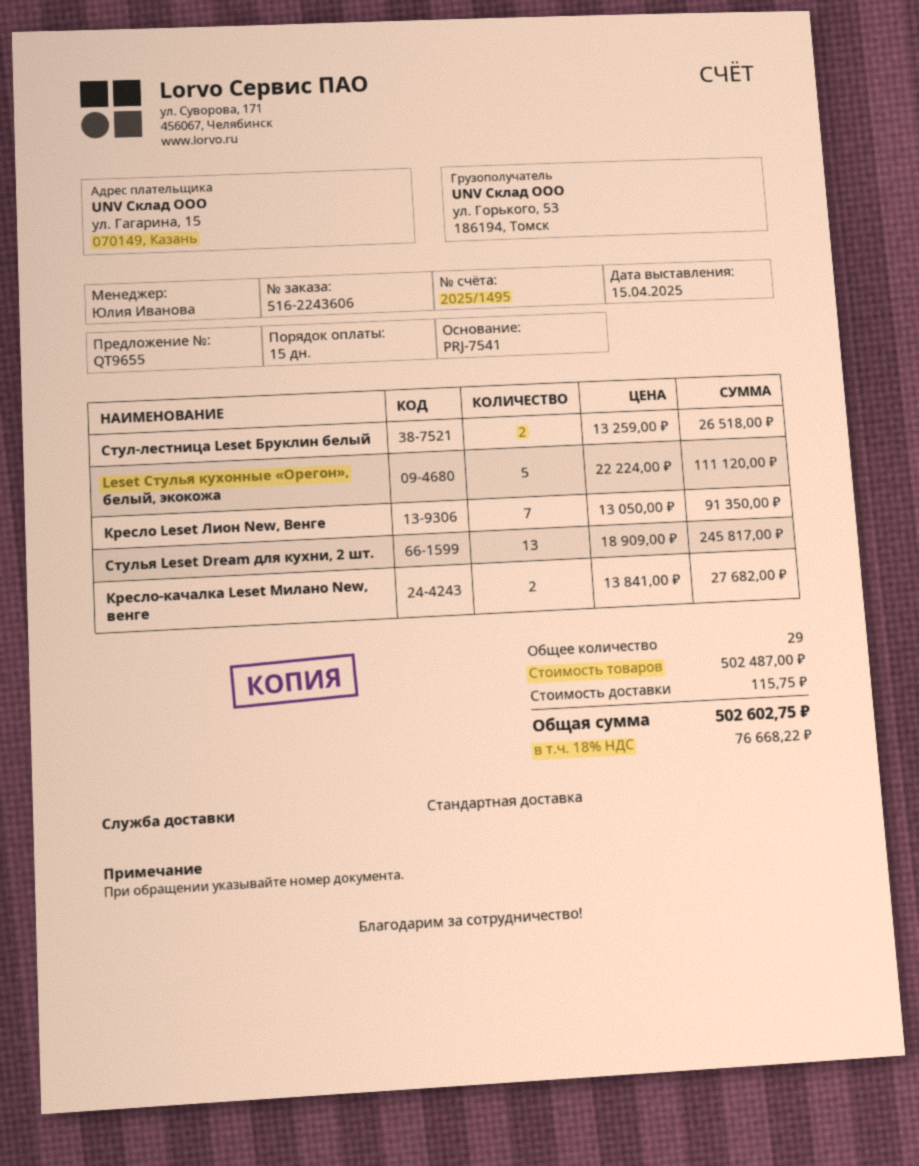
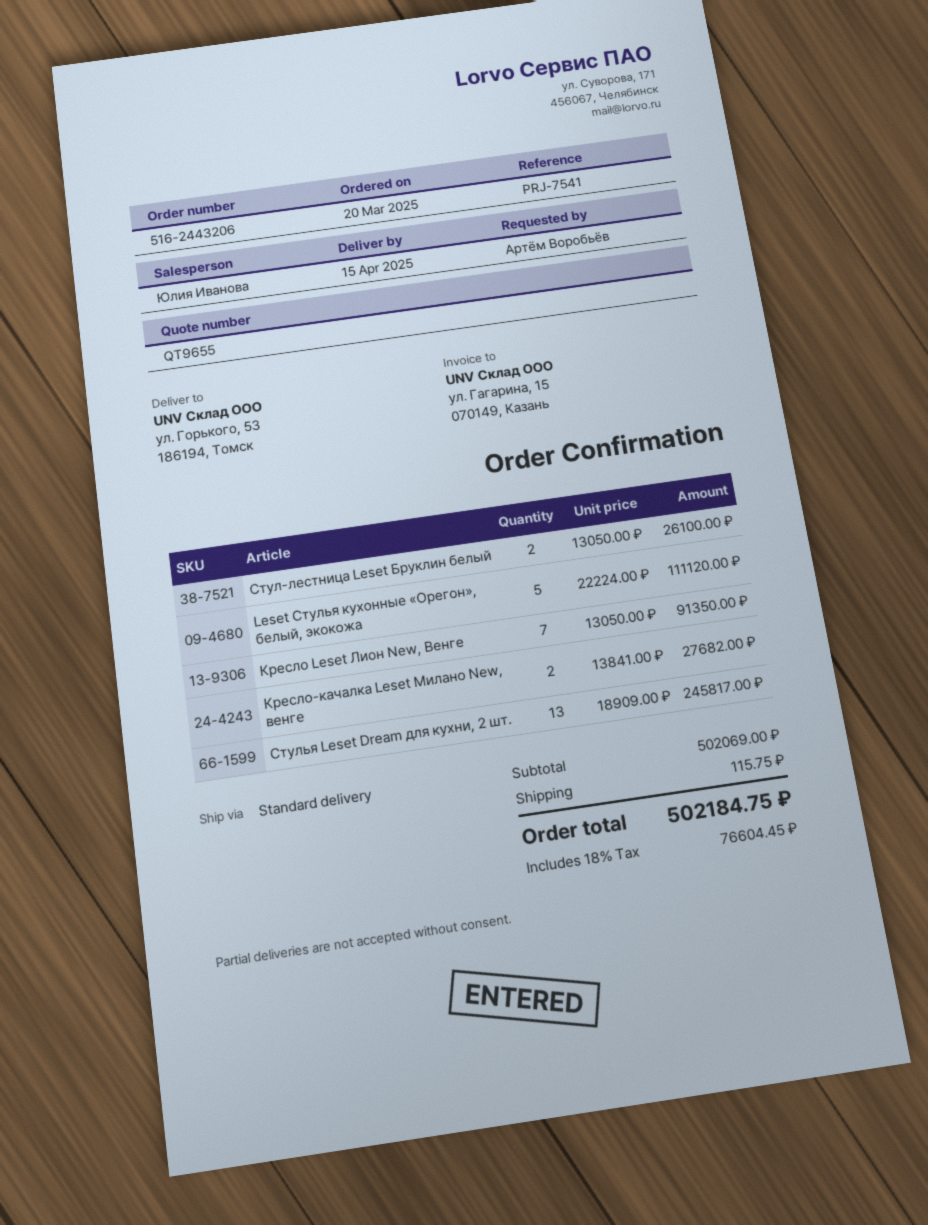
order number: 516-2243606 -> 516-2443206
Стул-лестница Leset Бруклин белый: 2 x 13259.00 = 26518.00 -> 2 x 13050.00 = 26100.00
subtotal: 502487.00 -> 502069.00
tax: 18% = 76668.22 -> 18% = 76604.45
total: 502602.75 -> 502184.75

